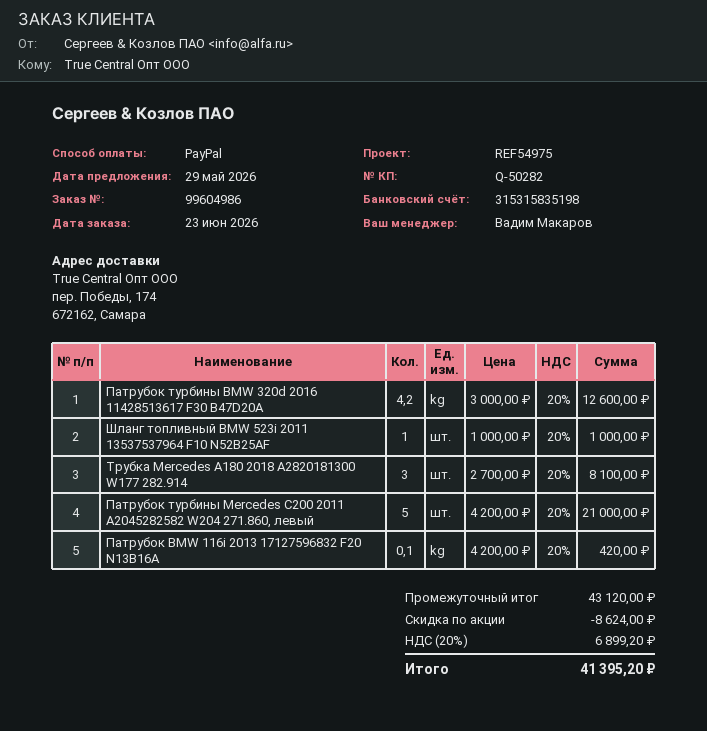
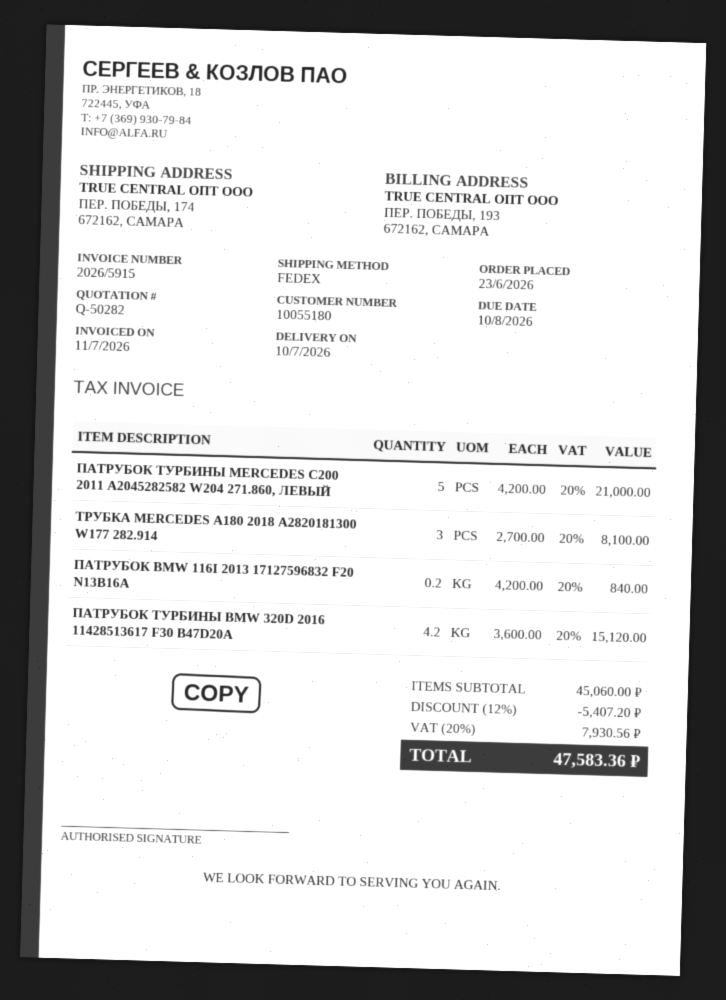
Патрубок турбины BMW 320d 2016 11428513617 F30 B47D20A: 4.2 x 3000.00 = 12600.00 -> 4.2 x 3600.00 = 15120.00
Шланг топливный BMW 523i 2011 13537537964 F10 N52B25AF: 1 x 1000.00 = 1000.00 -> none
Патрубок BMW 116i 2013 17127596832 F20 N13B16A: 0.1 x 4200.00 = 420.00 -> 0.2 x 4200.00 = 840.00
subtotal: 43120.00 -> 45060.00
discount: 8624.00 -> 5407.20
tax: 20% = 6899.20 -> 20% = 7930.56
total: 41395.20 -> 47583.36

